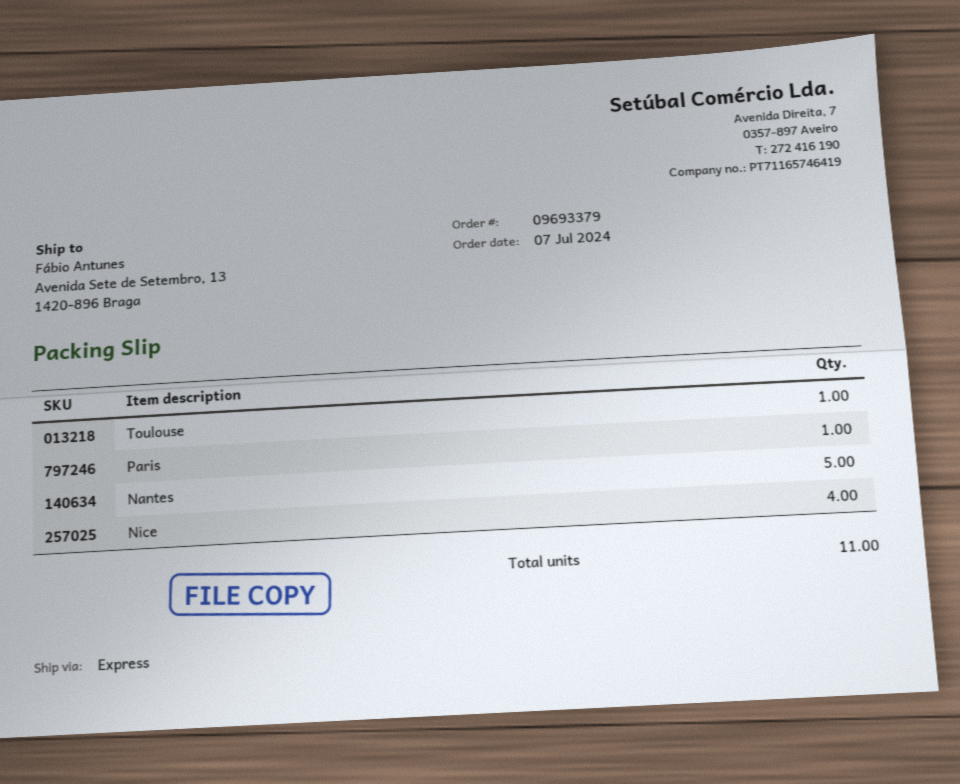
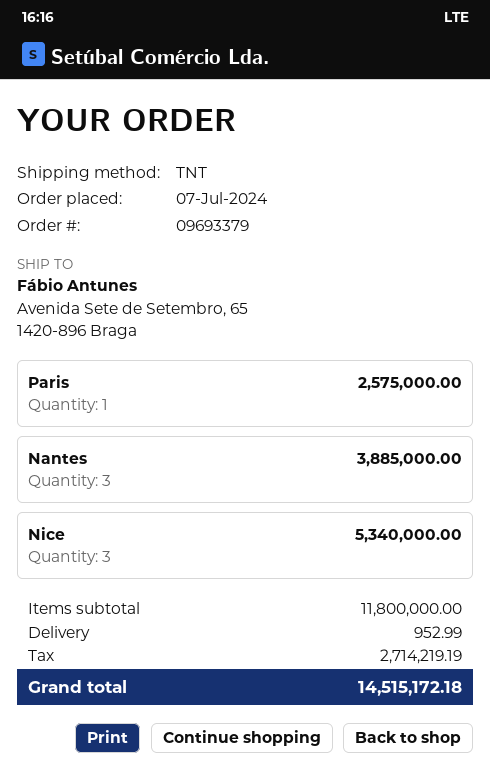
shipping method: express -> TNT
ship to: Avenida Sete de Setembro, 13, 1420-896 Braga -> Avenida Sete de Setembro, 65, 1420-896 Braga
Toulouse: 1 -> none
Nantes: 5 -> 3
Nice: 4 -> 3

